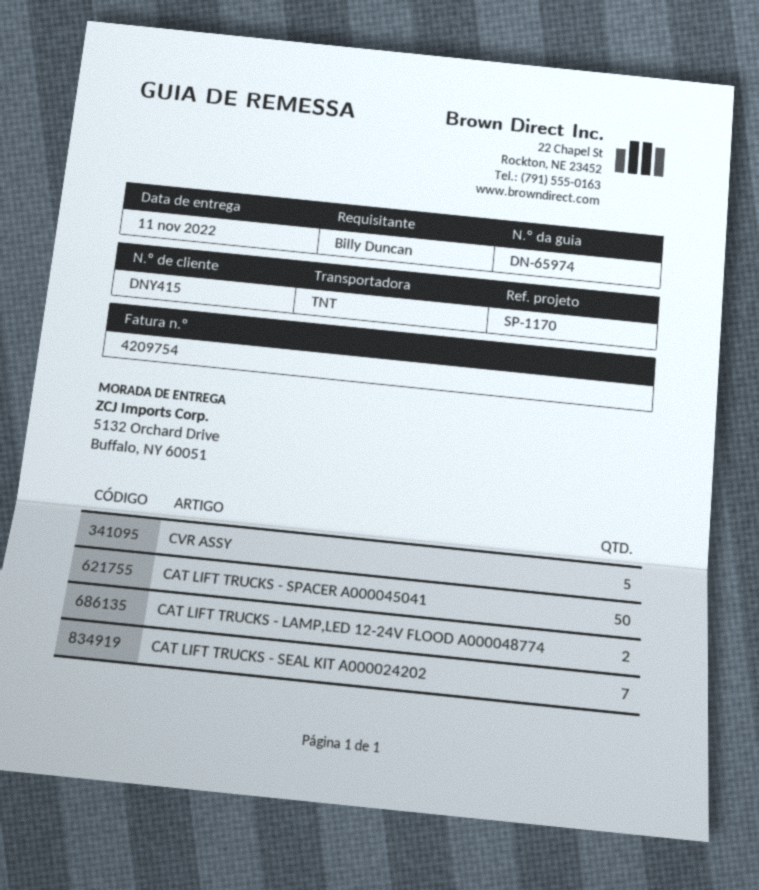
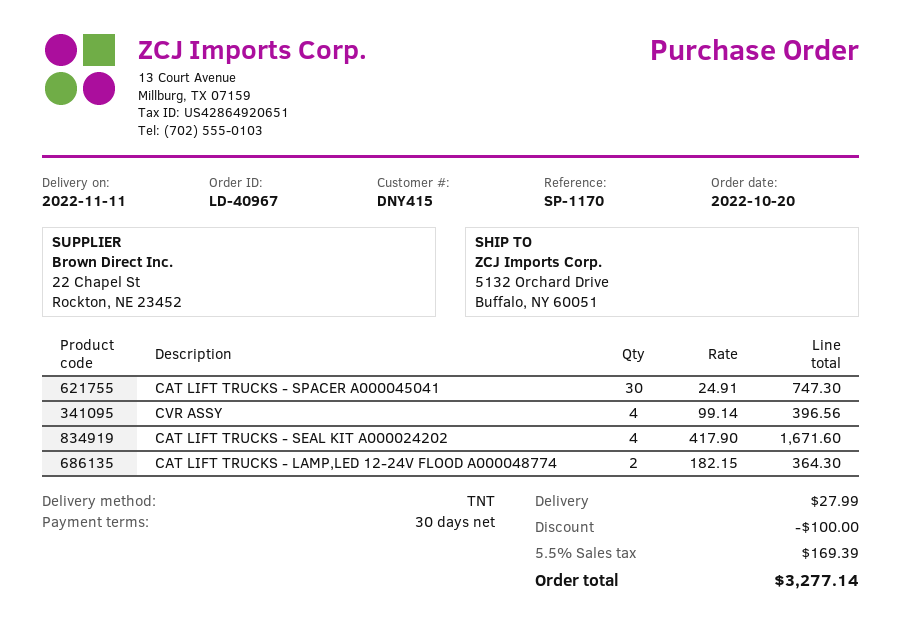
CVR ASSY: 5 -> 4
CAT LIFT TRUCKS - SPACER A000045041: 50 -> 30
CAT LIFT TRUCKS - SEAL KIT A000024202: 7 -> 4

